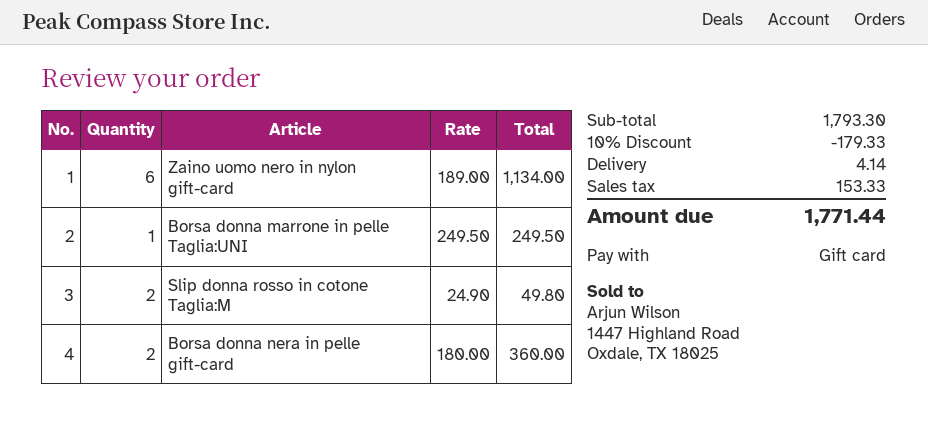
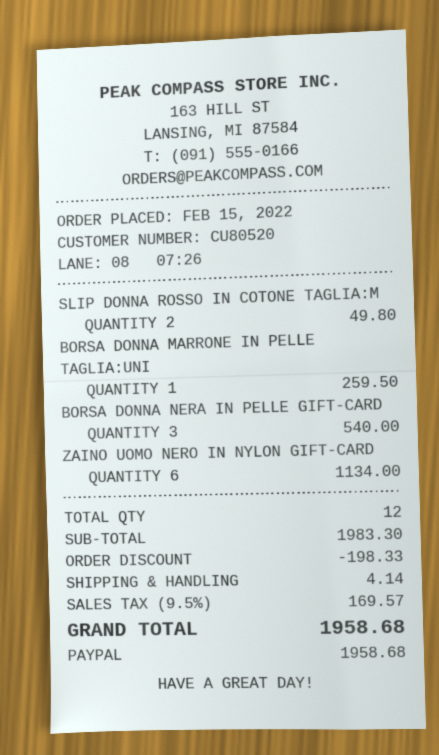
payment method: gift card -> PayPal
Borsa donna marrone in pelle Taglia:UNI: 1 for 249.50 -> 1 for 259.50
Borsa donna nera in pelle gift-card: 2 for 360.00 -> 3 for 540.00
subtotal: 1793.30 -> 1983.30
discount: 179.33 -> 198.33
tax: 153.33 -> 169.57
total: 1771.44 -> 1958.68

